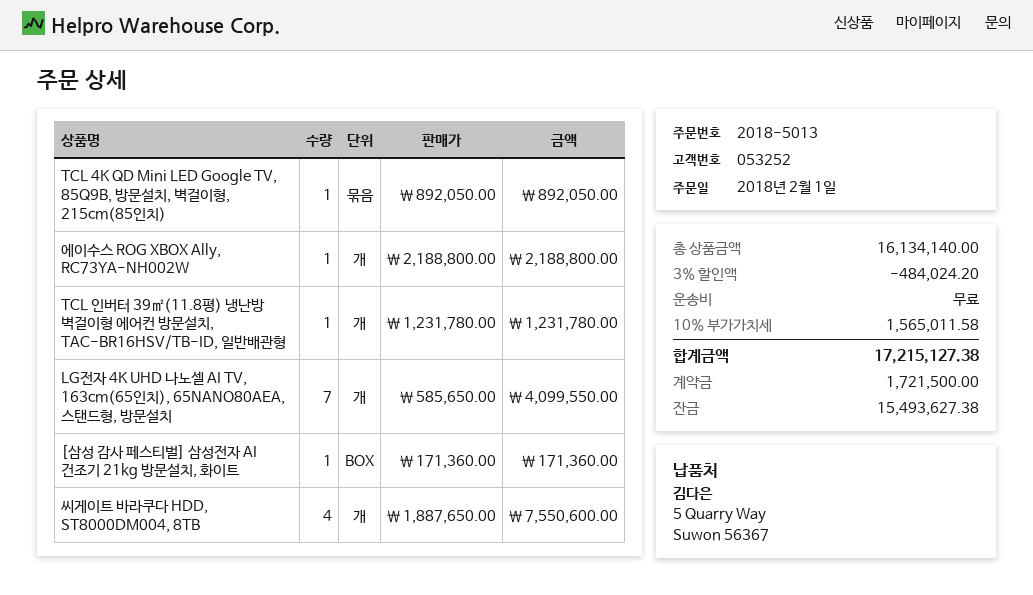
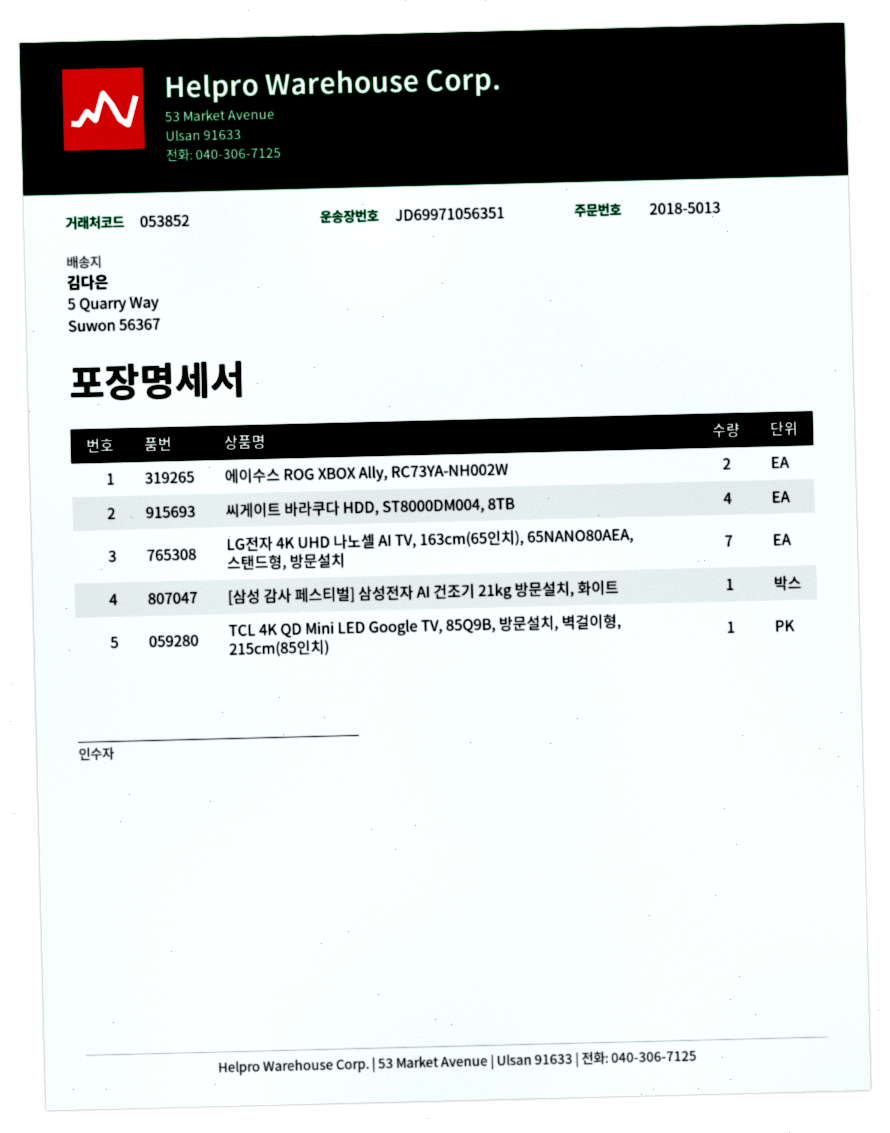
customer number: 053252 -> 053852
에이수스 ROG XBOX Ally, RC73YA-NH002W: 1 -> 2
TCL 인버터 39㎡(11.8평) 냉난방 벽걸이형 에어컨 방문설치, TAC-BR16HSV/TB-ID, 일반배관형: 1 -> none

